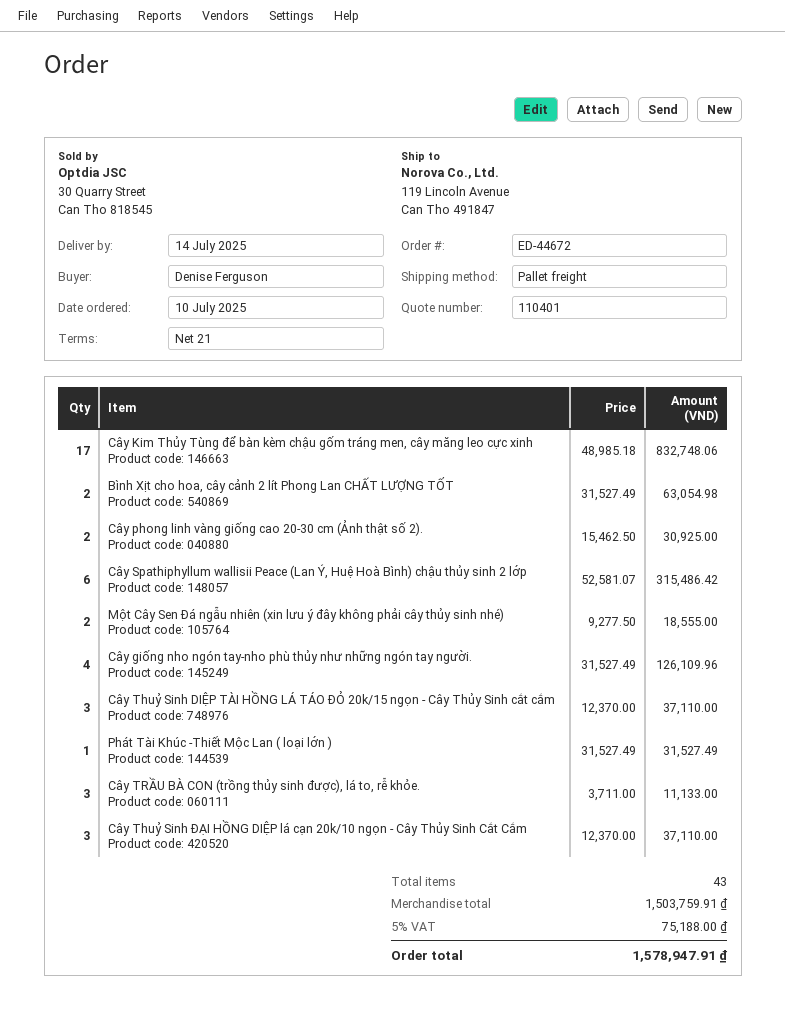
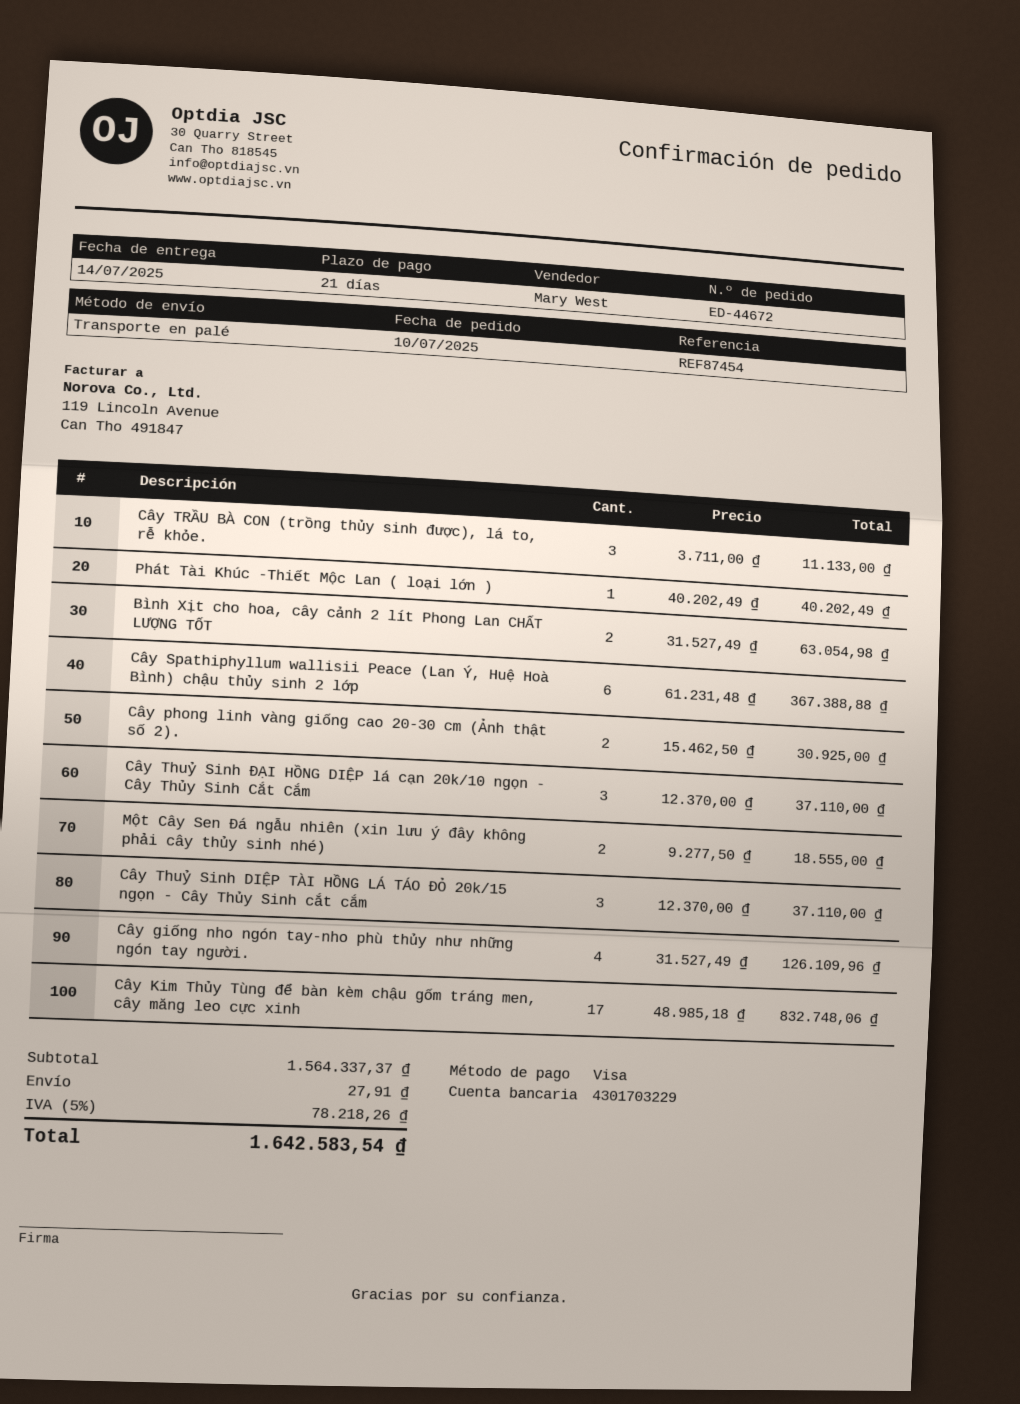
Cây Spathiphyllum wallisii Peace (Lan Ý, Huệ Hoà Bình) chậu thủy sinh 2 lớp: 6 x 52581.07 = 315486.42 -> 6 x 61231.48 = 367388.88
Phát Tài Khúc -Thiết Mộc Lan ( loại lớn ): 1 x 31527.49 = 31527.49 -> 1 x 40202.49 = 40202.49
subtotal: 1503759.91 -> 1564337.37
shipping: none -> 27.91
tax: 5% = 75188.00 -> 5% = 78218.26
total: 1578947.91 -> 1642583.54

